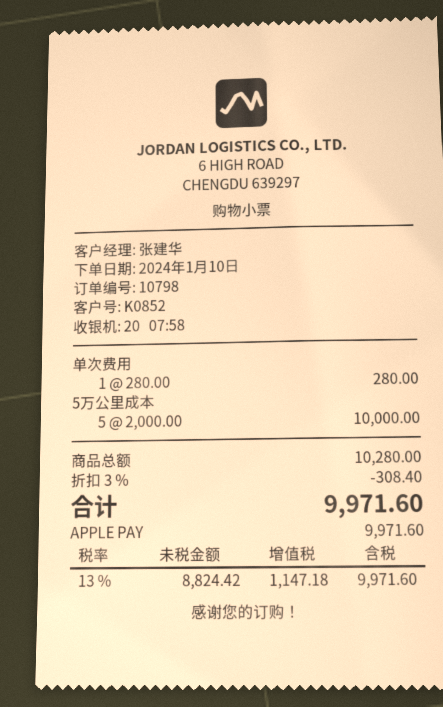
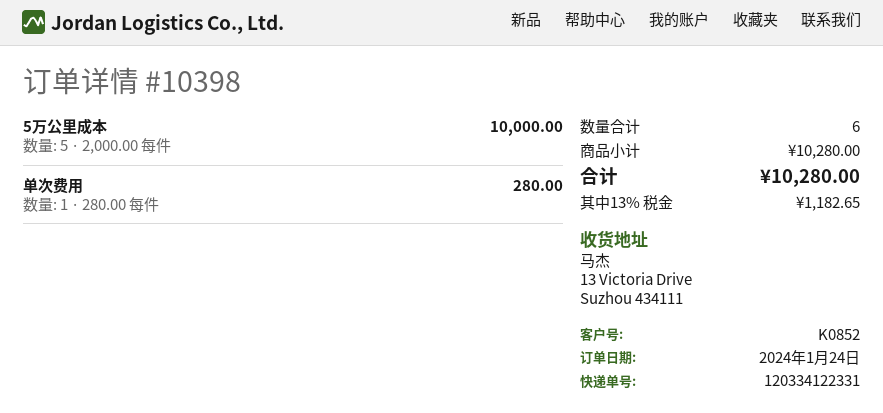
order number: 10798 -> 10398
order date: 2024-01-10 -> 2024-01-24
discount: 3% = 308.40 -> none
tax: 13% = 1147.18 -> 13% = 1182.65
total: 9971.60 -> 10280.00

